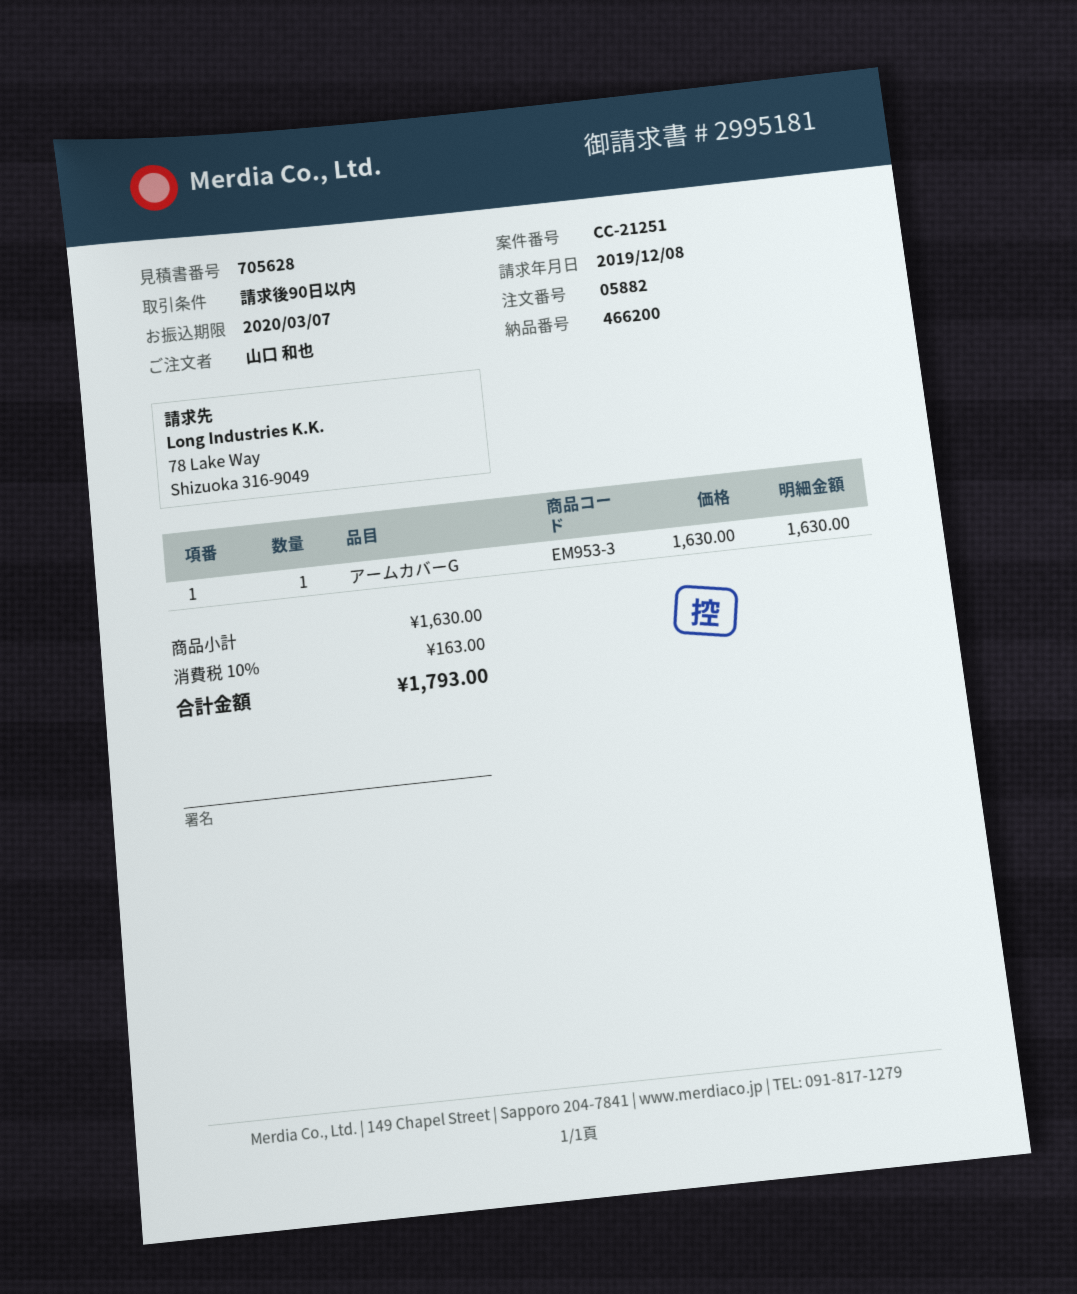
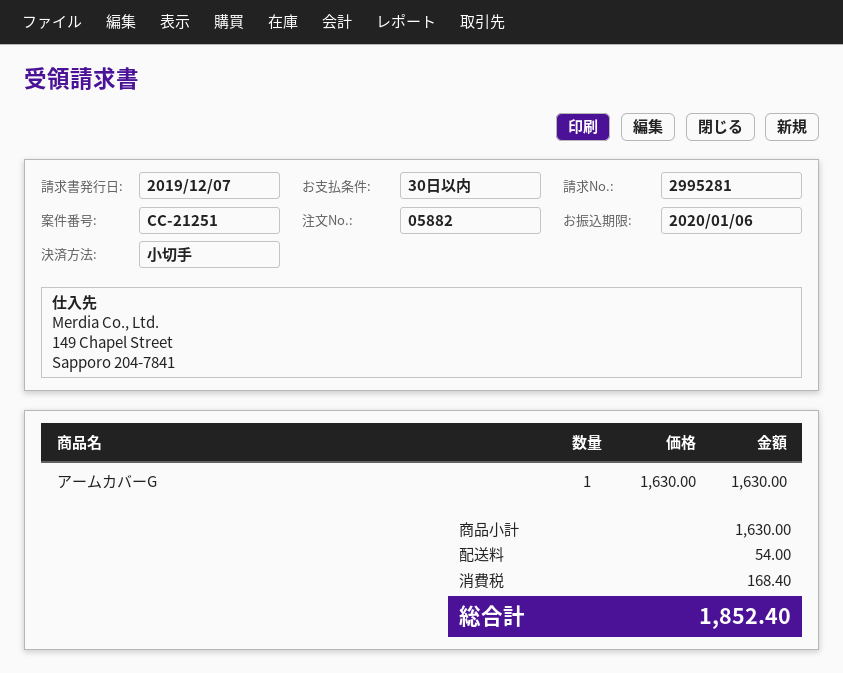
invoice number: 2995181 -> 2995281
invoice date: 2019-12-08 -> 2019-12-07
payment terms: 90 days -> 30 days
due date: 2020-03-07 -> 2020-01-06
shipping: none -> 54.00
tax: 163.00 -> 168.40
total: 1793.00 -> 1852.40

